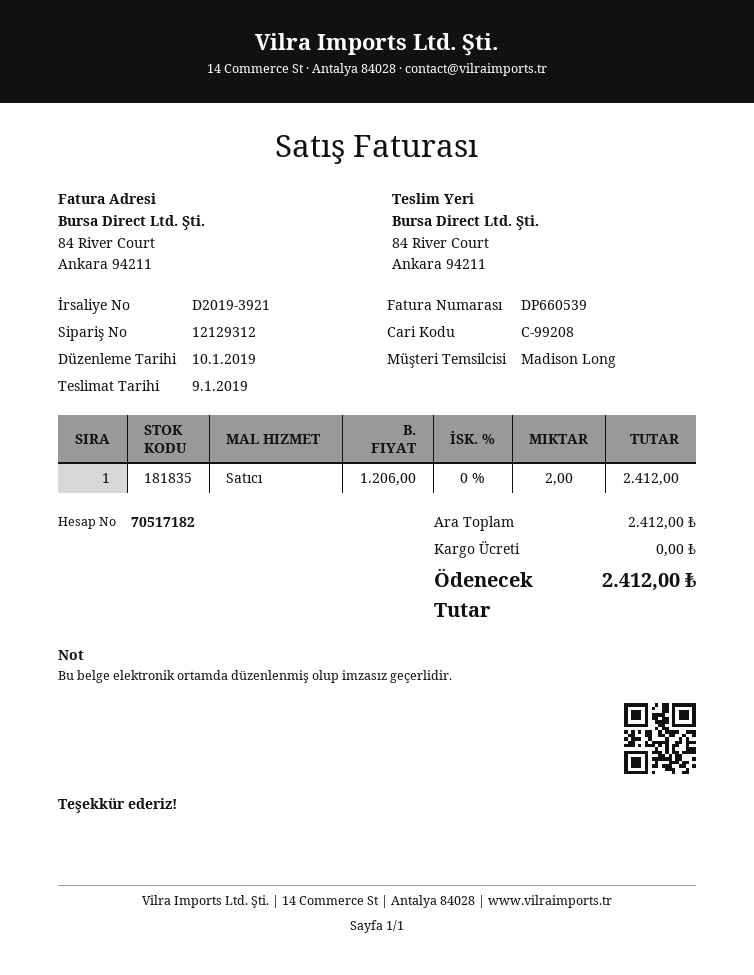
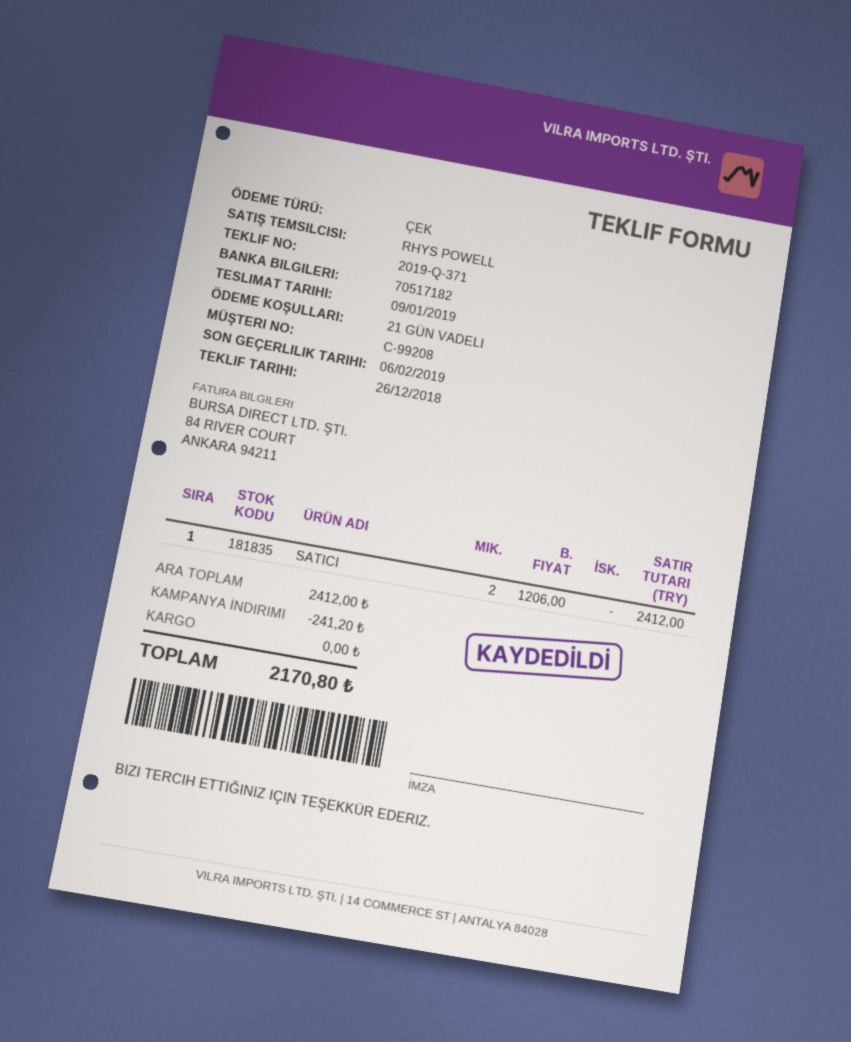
sales rep: Madison Long -> RHYS POWELL
discount: none -> 241.20
total: 2412.00 -> 2170.80

